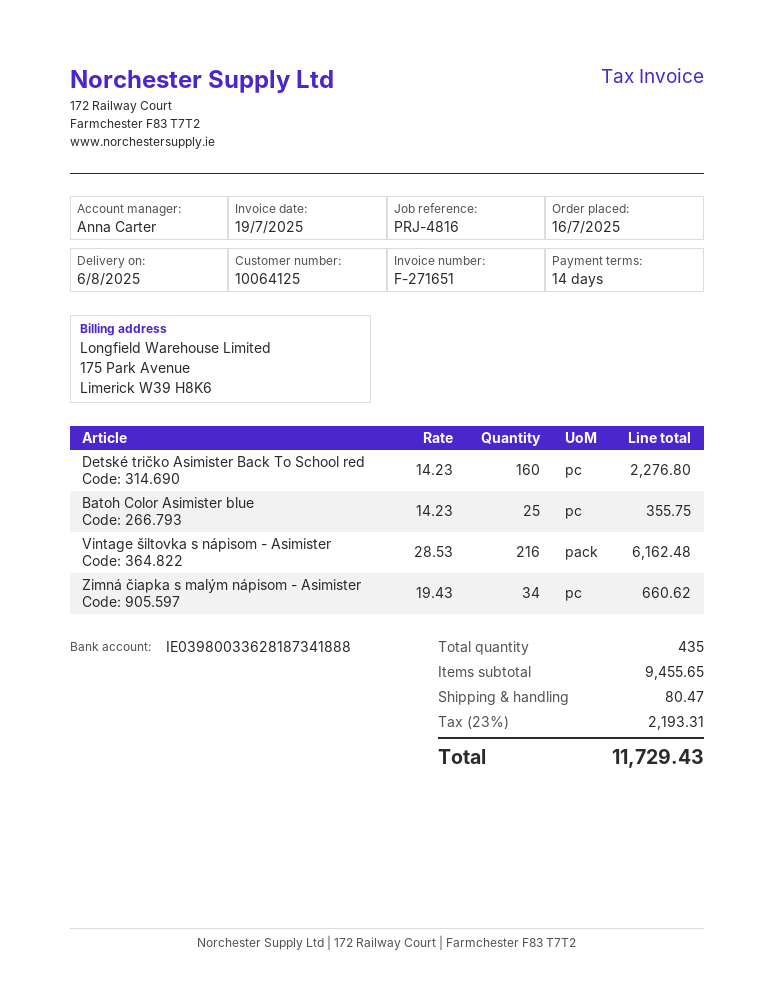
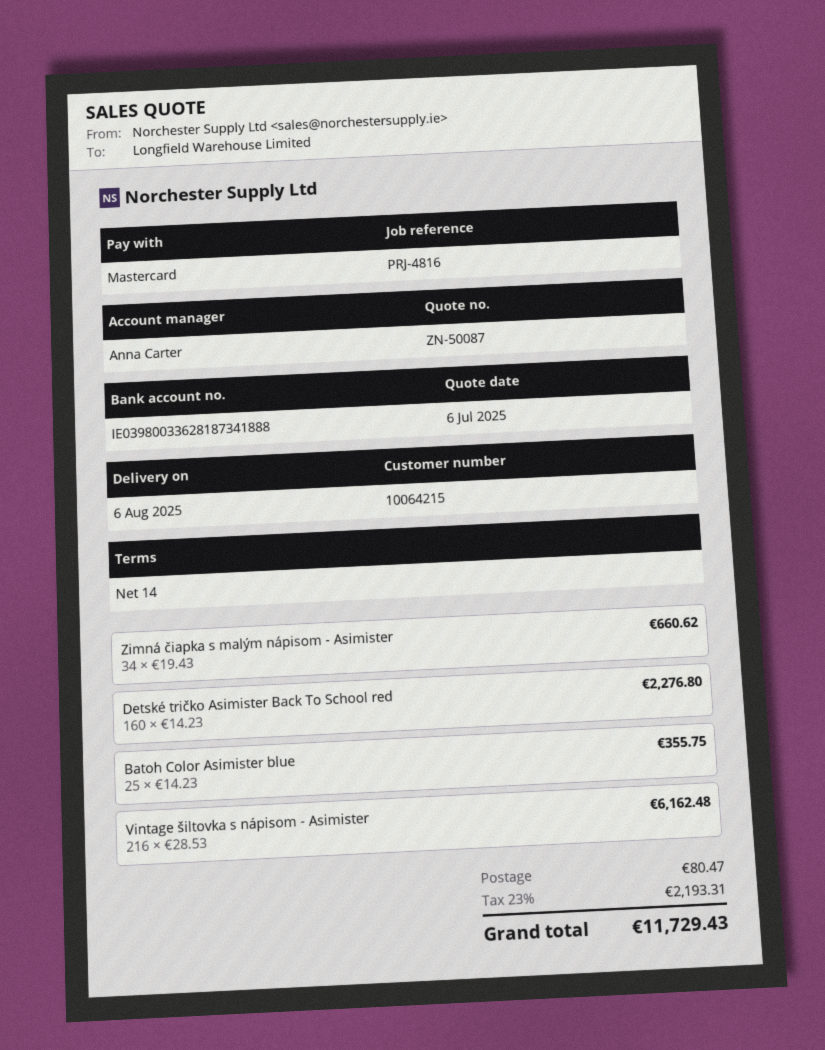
customer number: 10064125 -> 10064215

